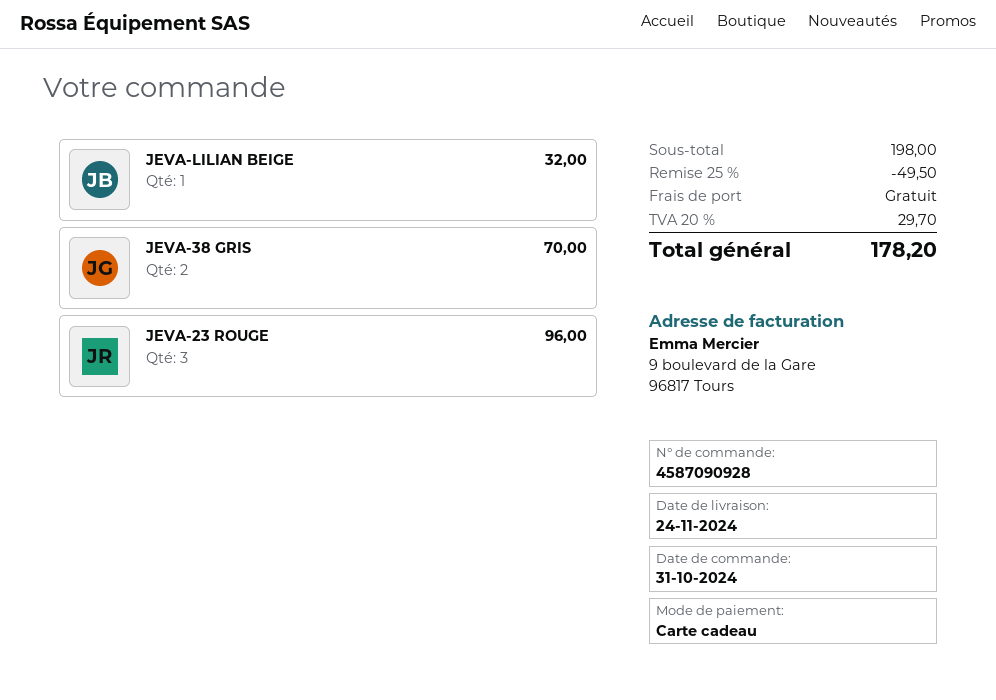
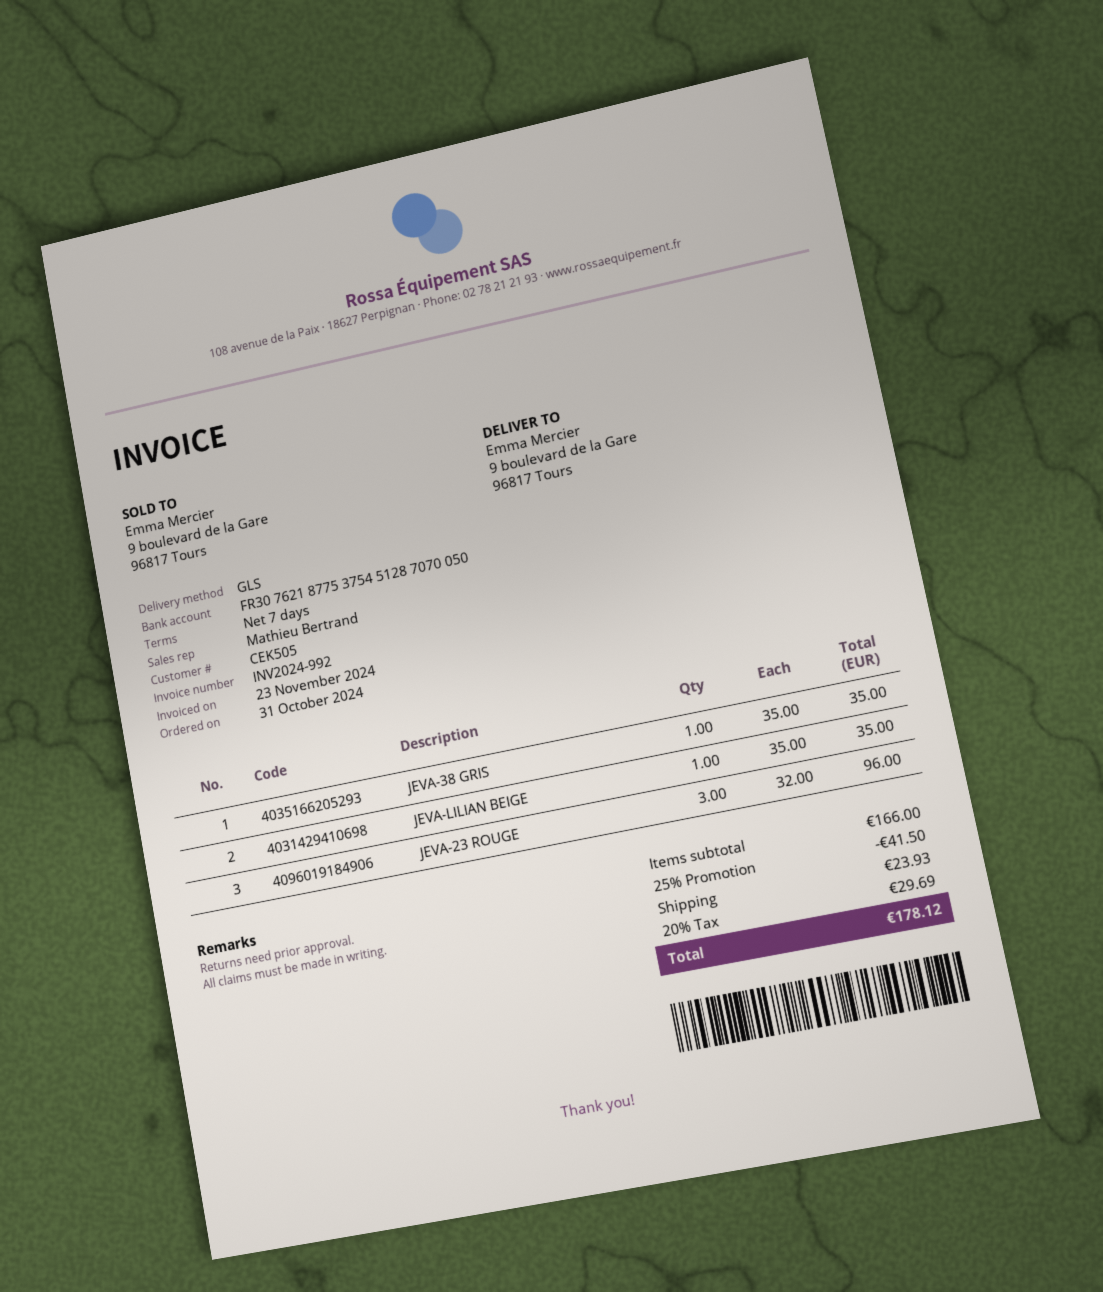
JEVA-LILIAN BEIGE: 1 for 32.00 -> 1 for 35.00
JEVA-38 GRIS: 2 for 70.00 -> 1 for 35.00
subtotal: 198.00 -> 166.00
discount: 25% = 49.50 -> 25% = 41.50
shipping: 0.00 -> 23.93
tax: 20% = 29.70 -> 20% = 29.69
total: 178.20 -> 178.12

